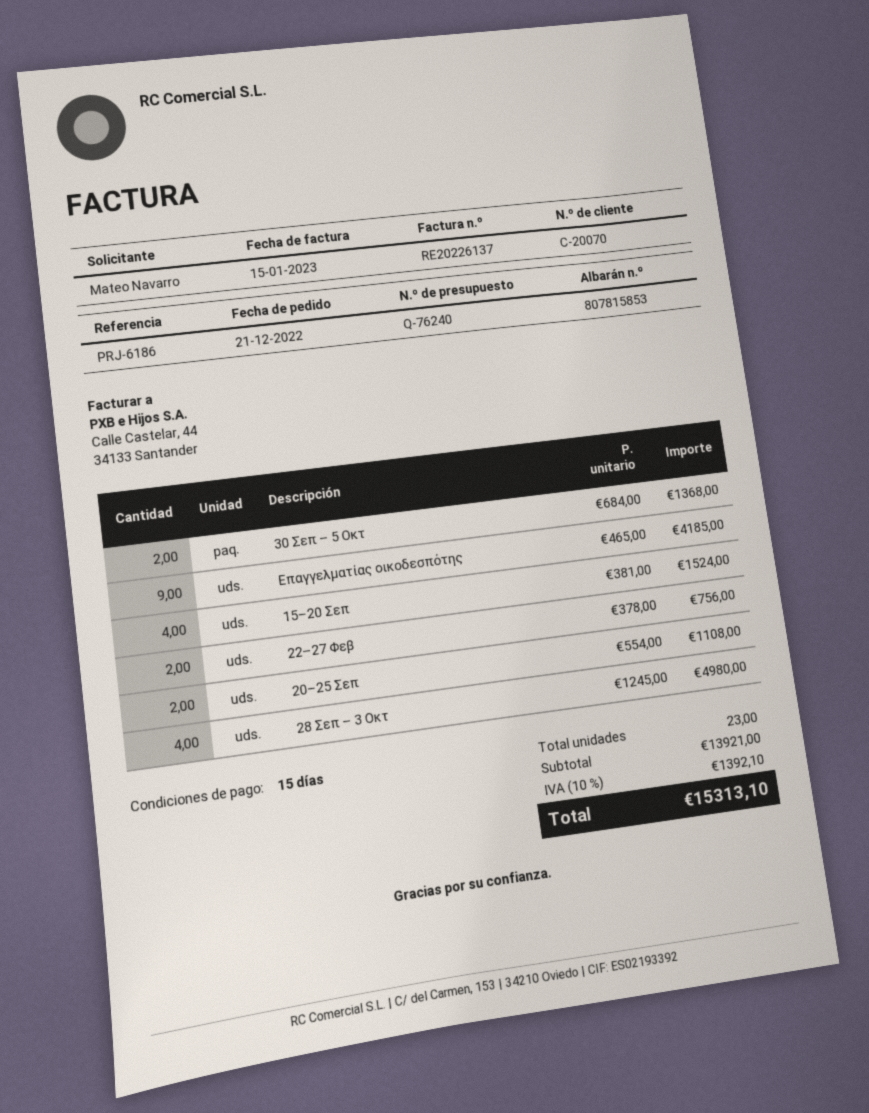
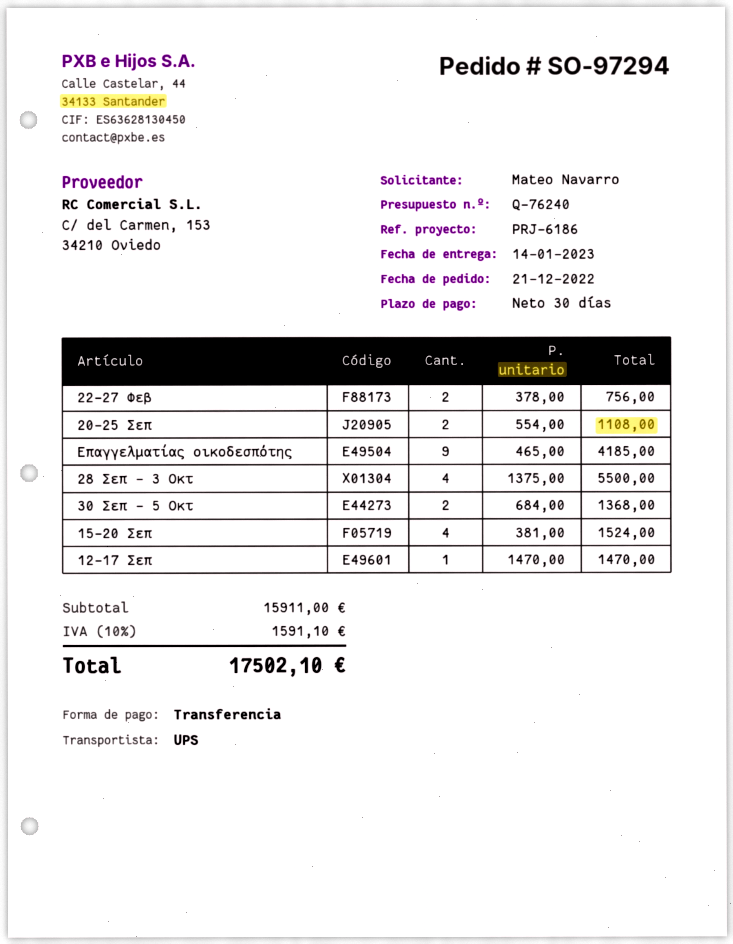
payment terms: 15 days -> 30 days
28 Σεπ – 3 Οκτ: 4 x 1245.00 = 4980.00 -> 4 x 1375.00 = 5500.00
12–17 Σεπ: none -> 1 x 1470.00 = 1470.00
subtotal: 13921.00 -> 15911.00
tax: 10% = 1392.10 -> 10% = 1591.10
total: 15313.10 -> 17502.10

